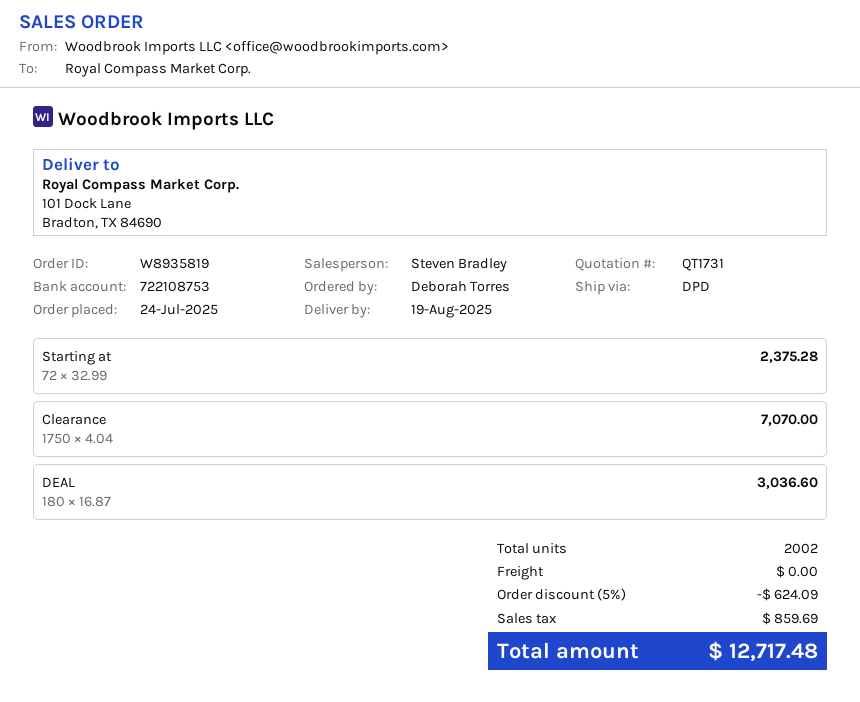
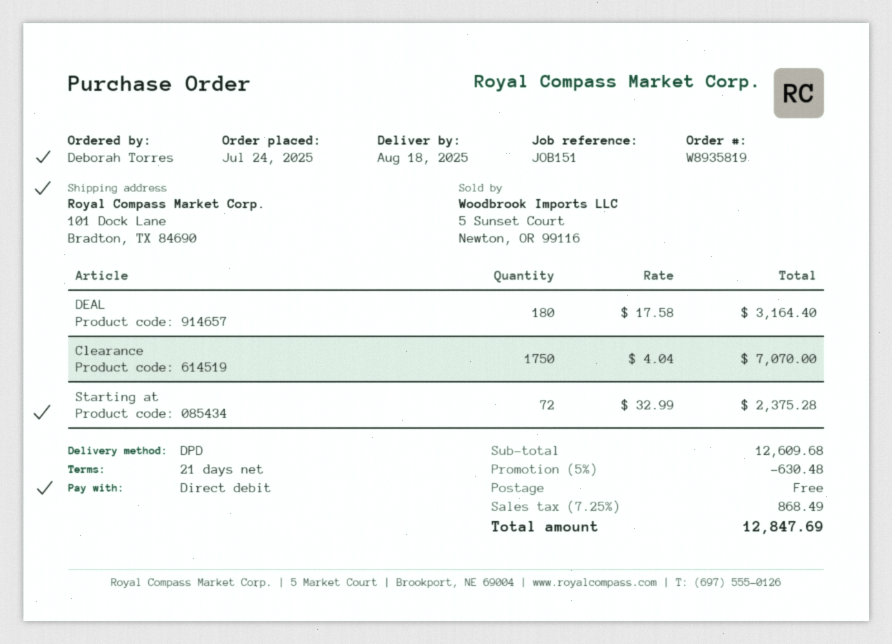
delivery date: 2025-08-19 -> 2025-08-18
DEAL: 180 x 16.87 = 3036.60 -> 180 x 17.58 = 3164.40
discount: 5% = 624.09 -> 5% = 630.48
tax: 859.69 -> 868.49
total: 12717.48 -> 12847.69

